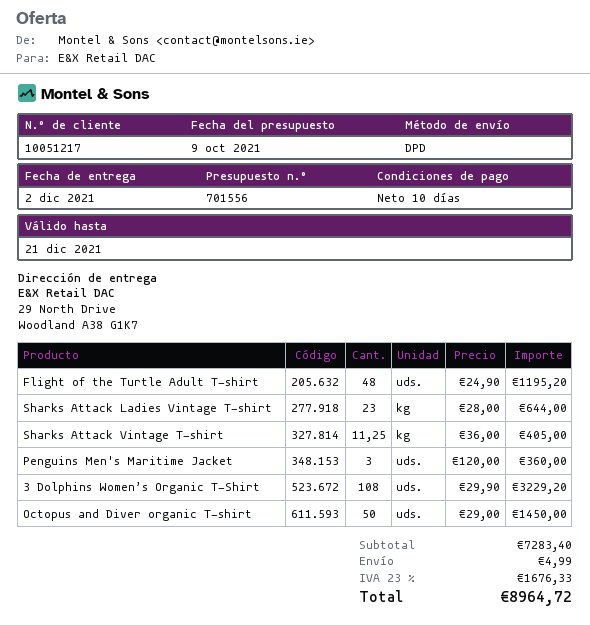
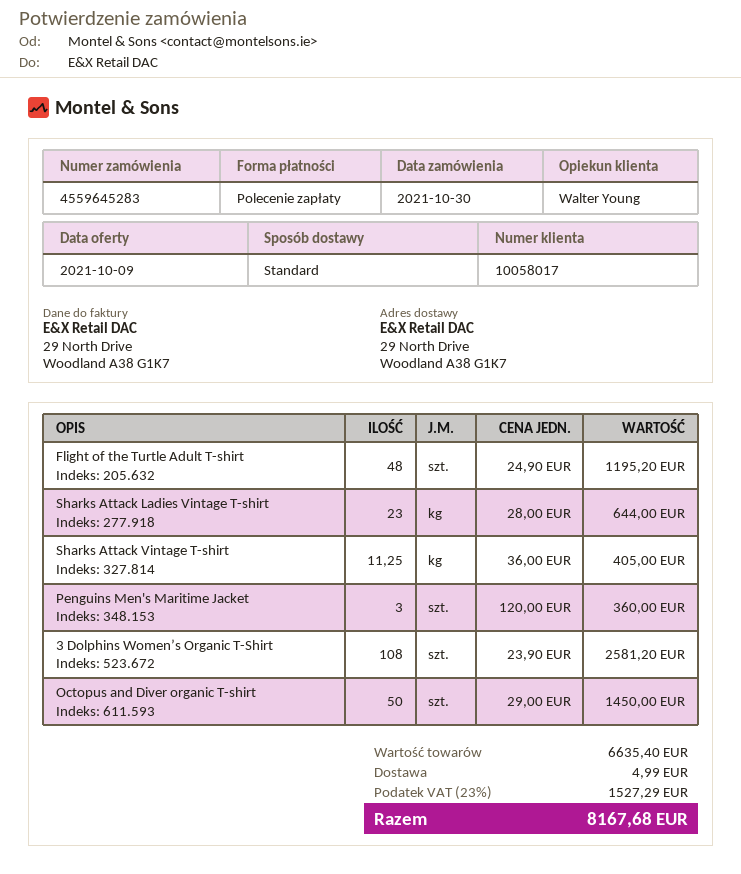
customer number: 10051217 -> 10058017
shipping method: DPD -> standard
3 Dolphins Women’s Organic T-Shirt: 108 x 29.90 = 3229.20 -> 108 x 23.90 = 2581.20
subtotal: 7283.40 -> 6635.40
tax: 23% = 1676.33 -> 23% = 1527.29
total: 8964.72 -> 8167.68

